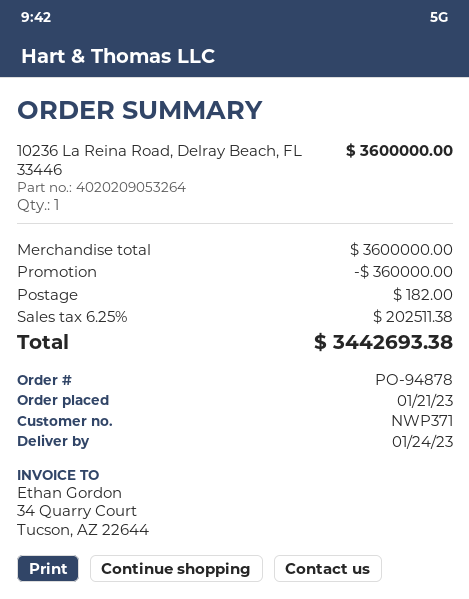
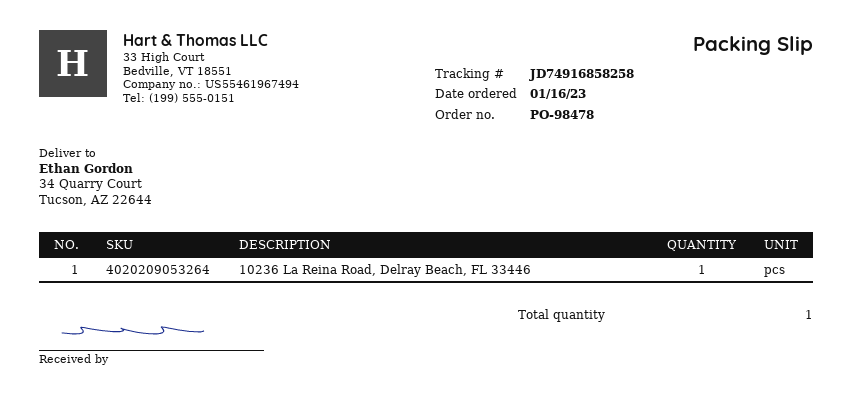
order number: PO-94878 -> PO-98478
order date: 2023-01-21 -> 2023-01-16

